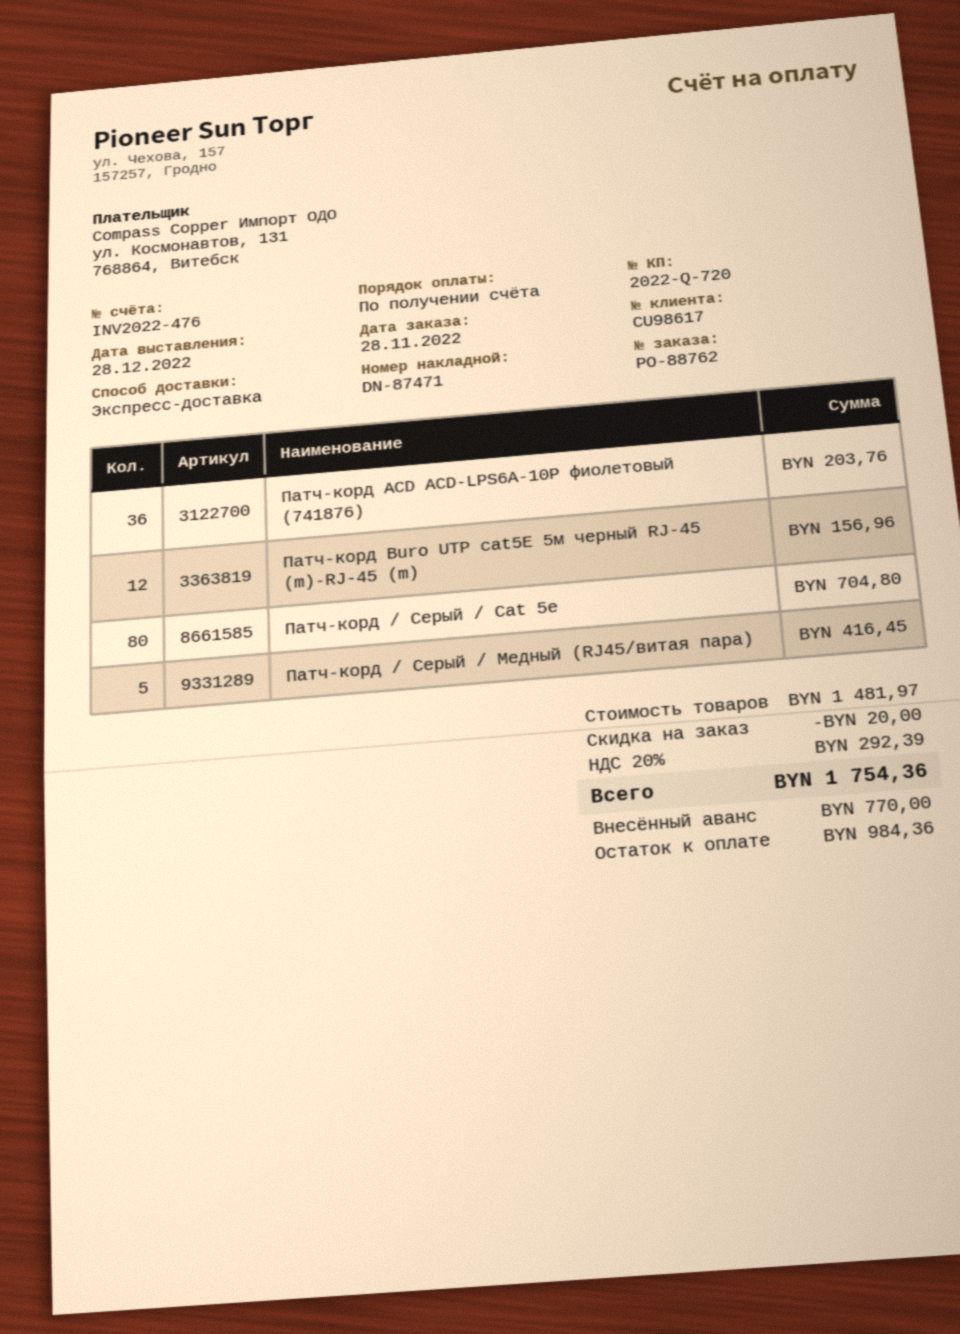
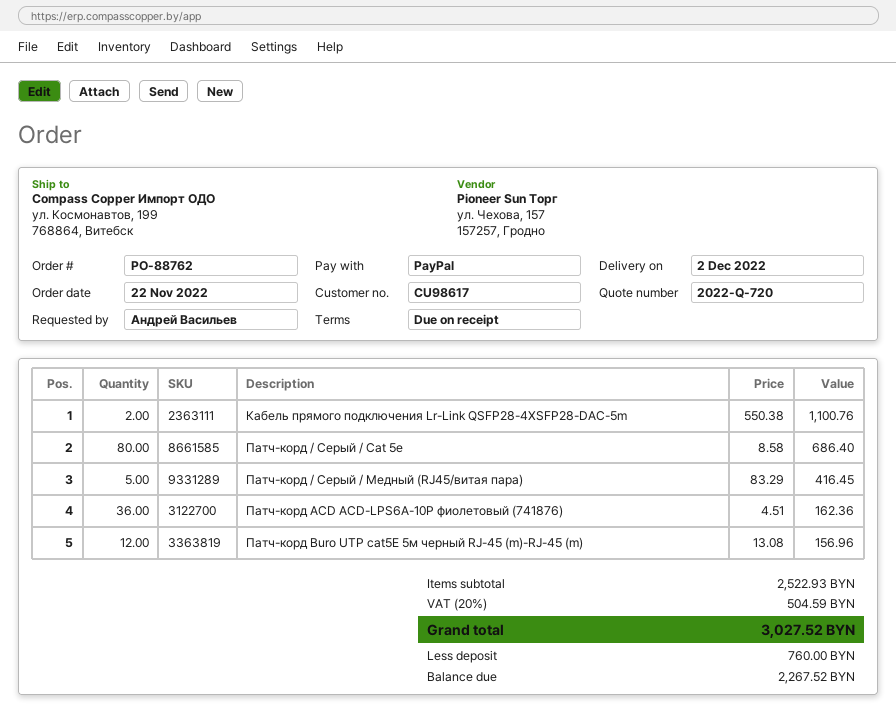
order date: 2022-11-28 -> 2022-11-22
Патч-корд ACD ACD-LPS6A-10P фиолетовый (741876): 36 for 203.76 -> 36 for 162.36
Патч-корд / Серый / Cat 5e: 80 for 704.80 -> 80 for 686.40
Кабель прямого подключения Lr-Link QSFP28-4XSFP28-DAC-5m: none -> 2 for 1100.76
subtotal: 1481.97 -> 2522.93
discount: 20.00 -> none
tax: 20% = 292.39 -> 20% = 504.59
total: 1754.36 -> 3027.52
deposit: 770.00 -> 760.00
balance: 984.36 -> 2267.52

